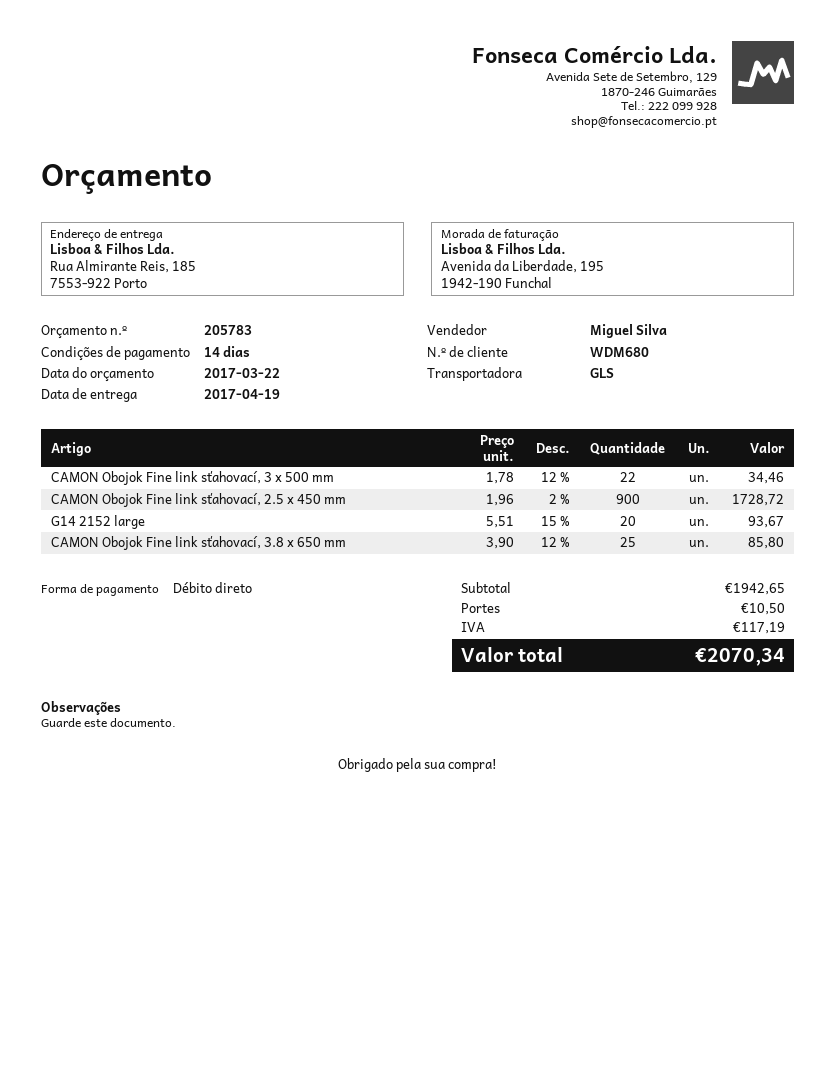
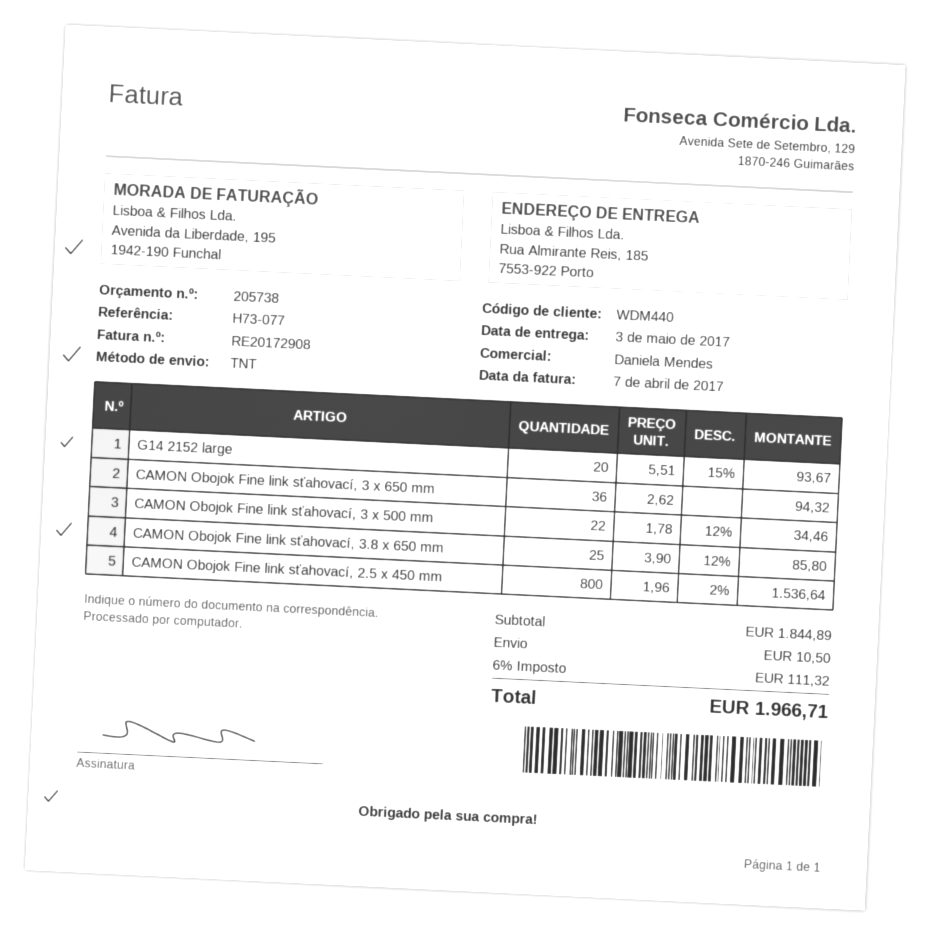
quote number: 205783 -> 205738
delivery date: 2017-04-19 -> 2017-05-03
customer number: WDM680 -> WDM440
sales rep: Miguel Silva -> Daniela Mendes
shipping method: GLS -> TNT
CAMON Obojok Fine link sťahovací, 2.5 x 450 mm: 900 x 1.96 - 2% = 1728.72 -> 800 x 1.96 - 2% = 1536.64
CAMON Obojok Fine link sťahovací, 3 x 650 mm: none -> 36 x 2.62 = 94.32
subtotal: 1942.65 -> 1844.89
tax: 117.19 -> 111.32
total: 2070.34 -> 1966.71

